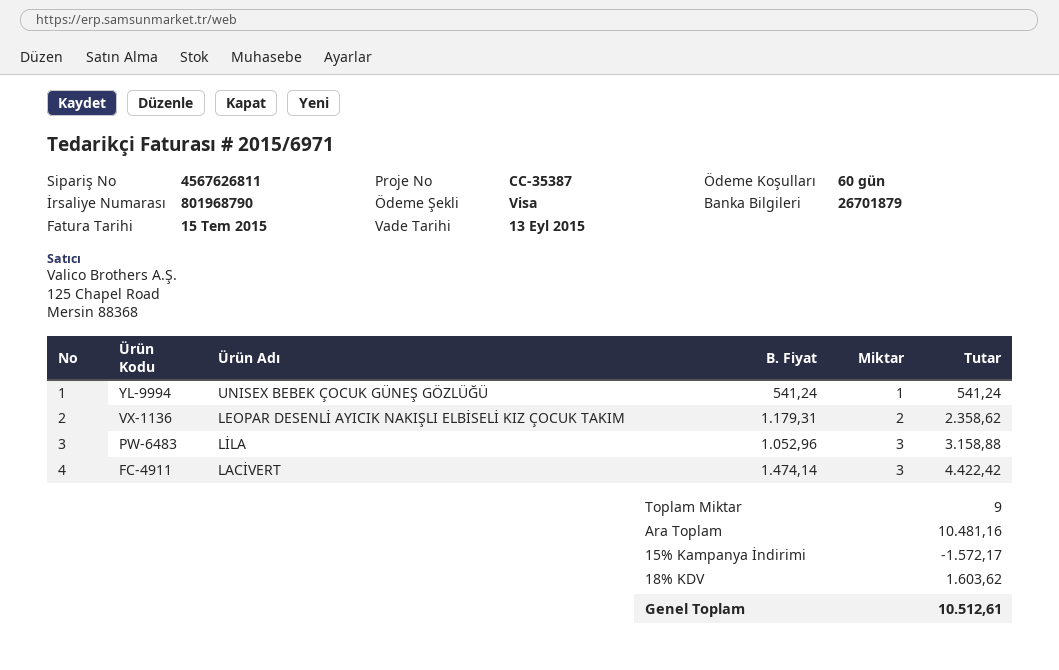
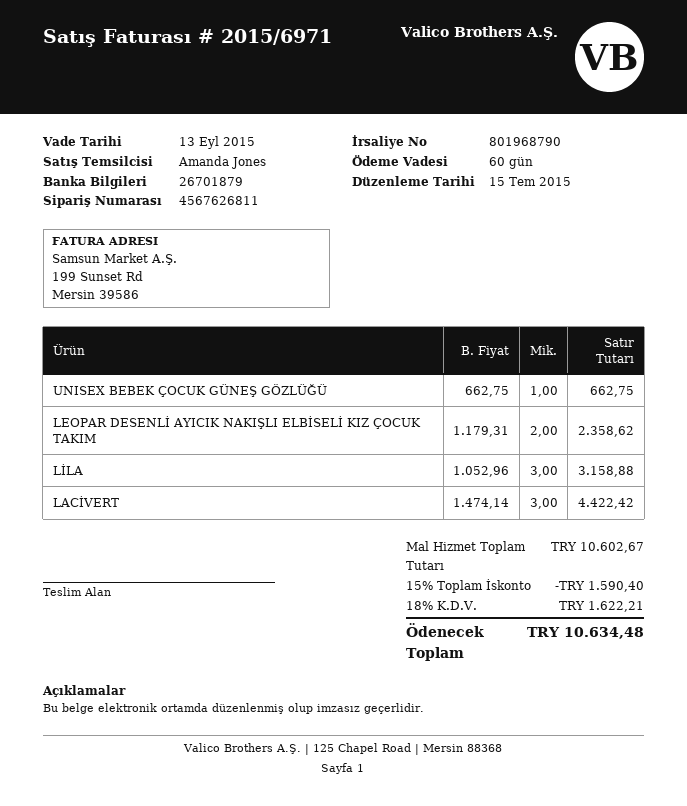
UNISEX BEBEK ÇOCUK GÜNEŞ GÖZLÜĞÜ: 1 x 541.24 = 541.24 -> 1 x 662.75 = 662.75
subtotal: 10481.16 -> 10602.67
discount: 15% = 1572.17 -> 15% = 1590.40
tax: 18% = 1603.62 -> 18% = 1622.21
total: 10512.61 -> 10634.48

